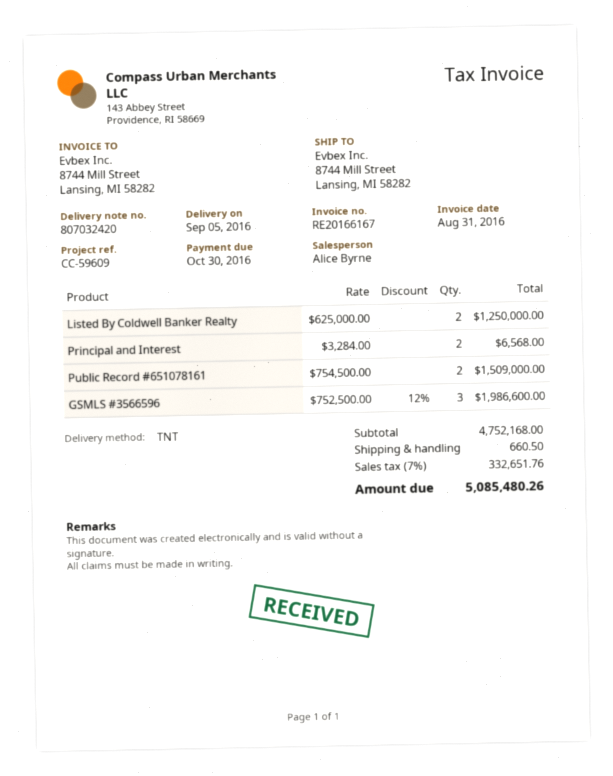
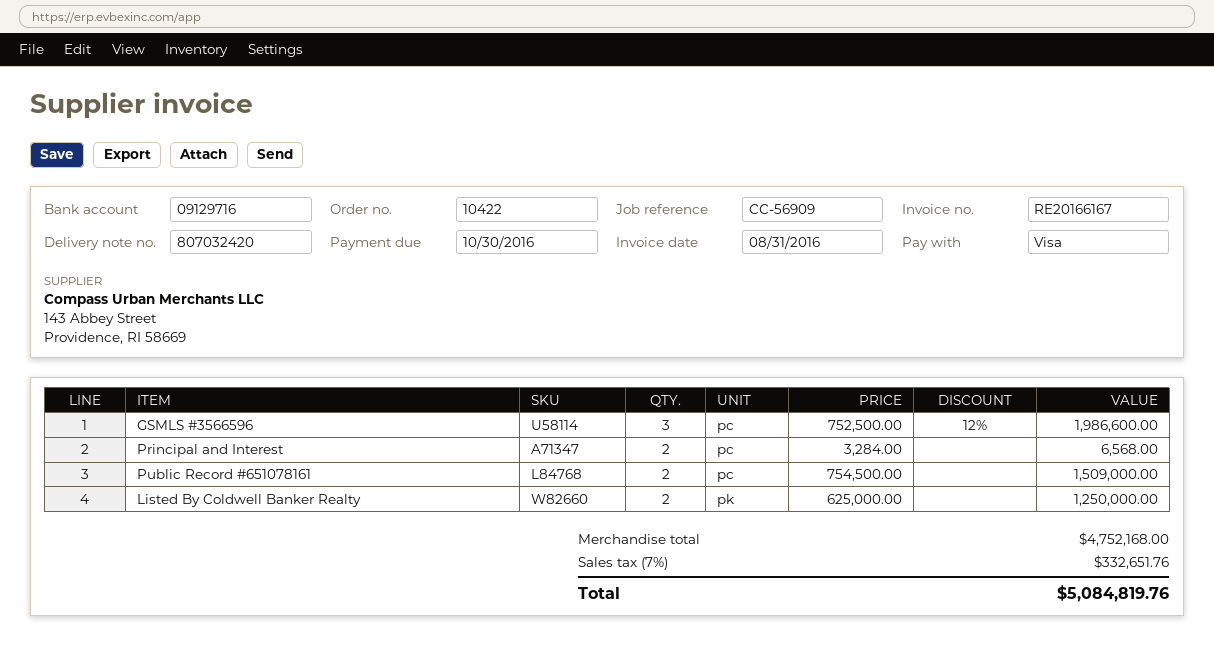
reference: CC-59609 -> CC-56909
shipping: 660.50 -> none
total: 5085480.26 -> 5084819.76

